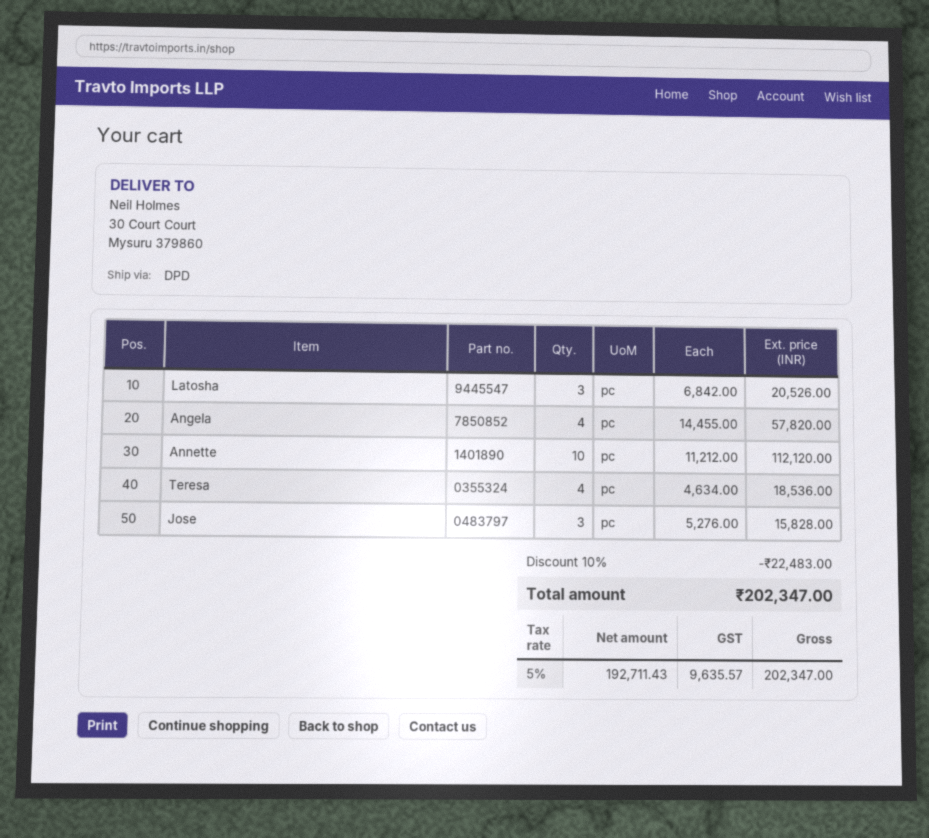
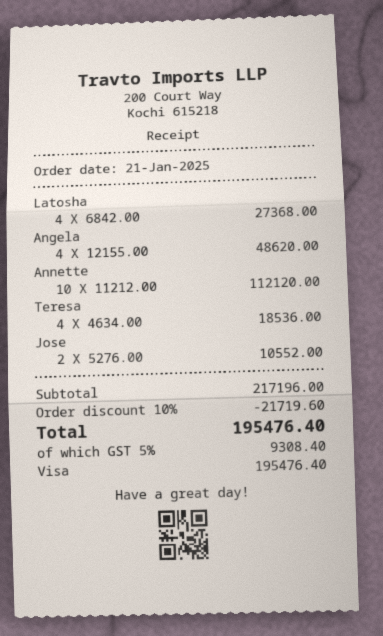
Latosha: 3 x 6842.00 = 20526.00 -> 4 x 6842.00 = 27368.00
Angela: 4 x 14455.00 = 57820.00 -> 4 x 12155.00 = 48620.00
Jose: 3 x 5276.00 = 15828.00 -> 2 x 5276.00 = 10552.00
discount: 10% = 22483.00 -> 10% = 21719.60
tax: 5% = 9635.57 -> 5% = 9308.40
total: 202347.00 -> 195476.40

